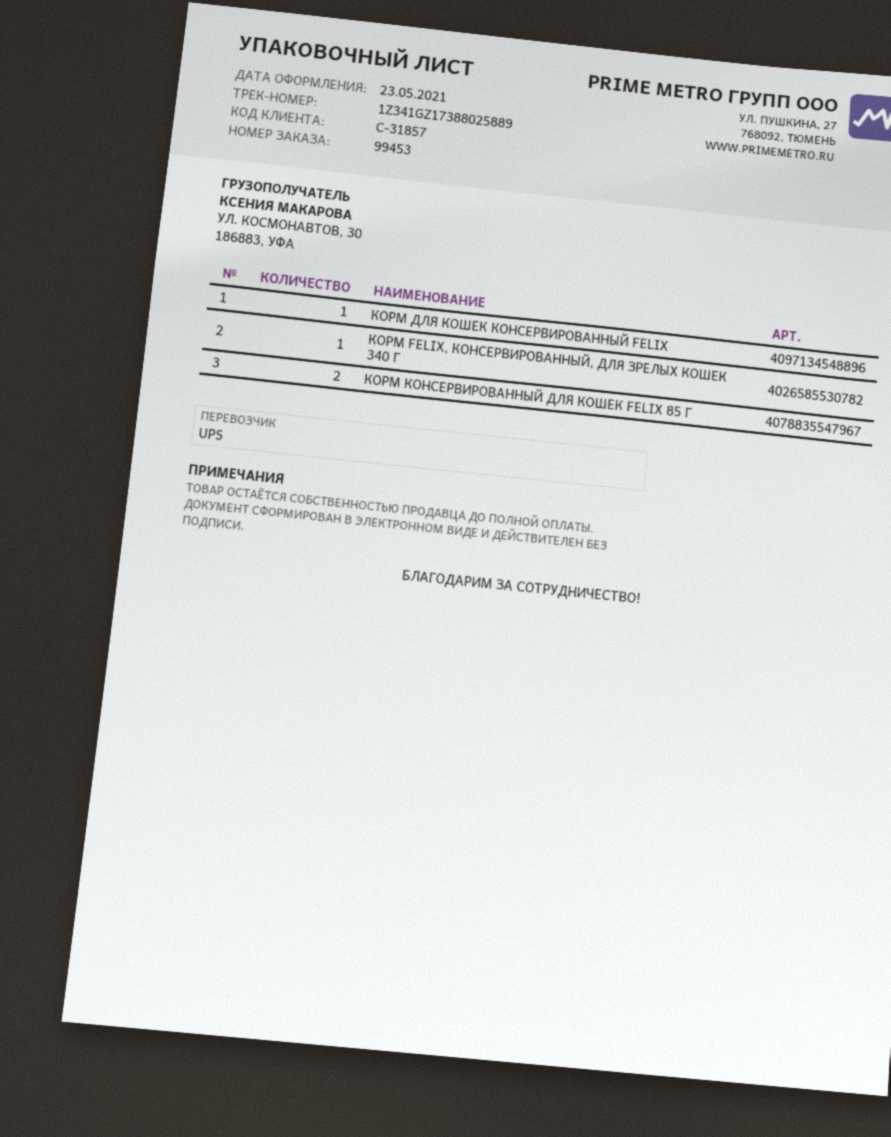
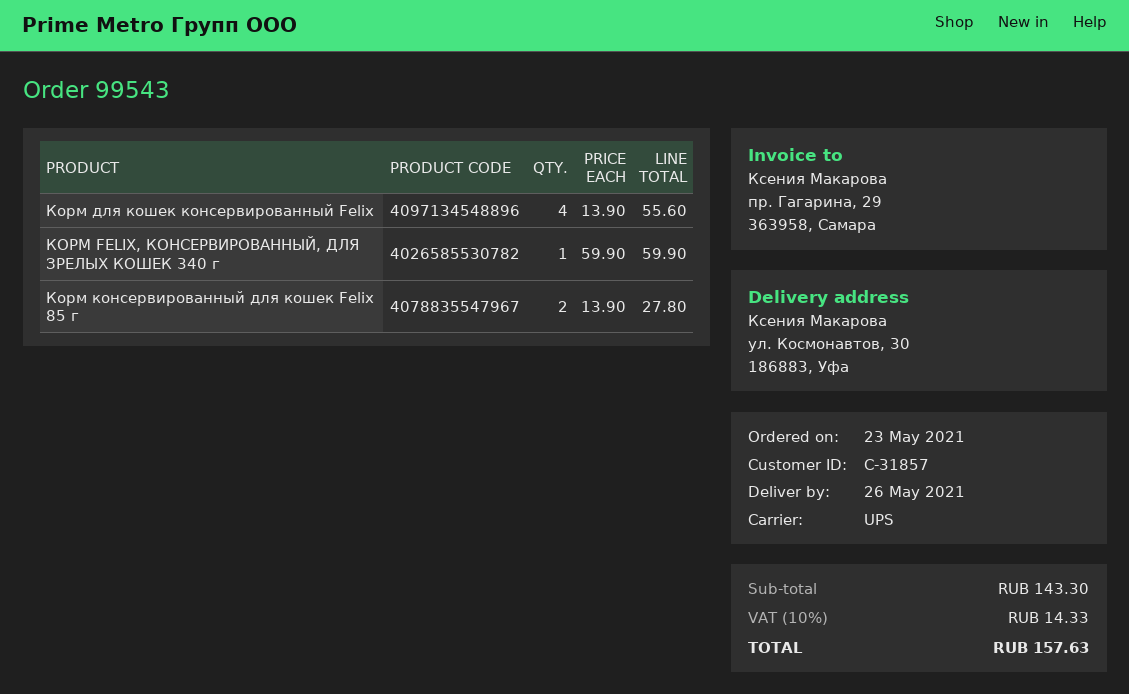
order number: 99453 -> 99543
КОРМ ДЛЯ КОШЕК КОНСЕРВИРОВАННЫЙ FELIX: 1 -> 4

